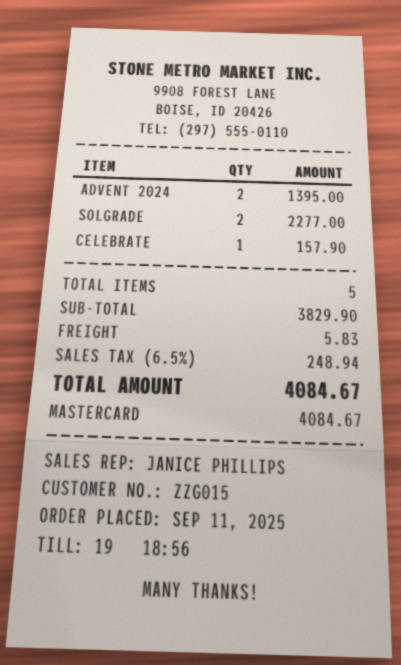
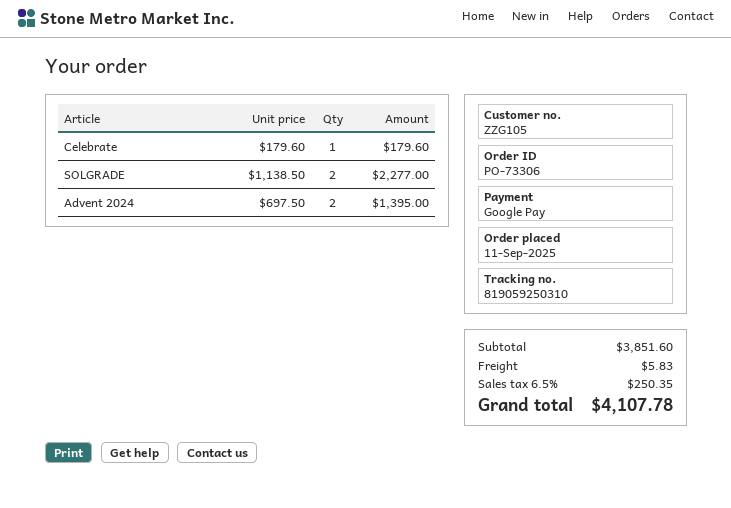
customer number: ZZG015 -> ZZG105
payment method: Mastercard -> Google Pay
CELEBRATE: 1 for 157.90 -> 1 for 179.60
subtotal: 3829.90 -> 3851.60
tax: 6.5% = 248.94 -> 6.5% = 250.35
total: 4084.67 -> 4107.78

